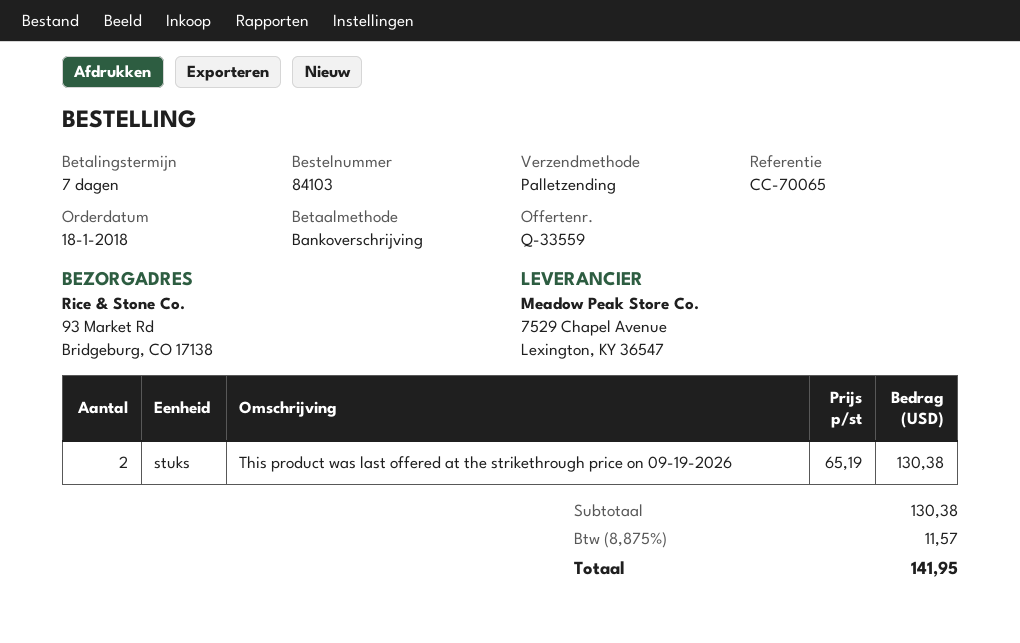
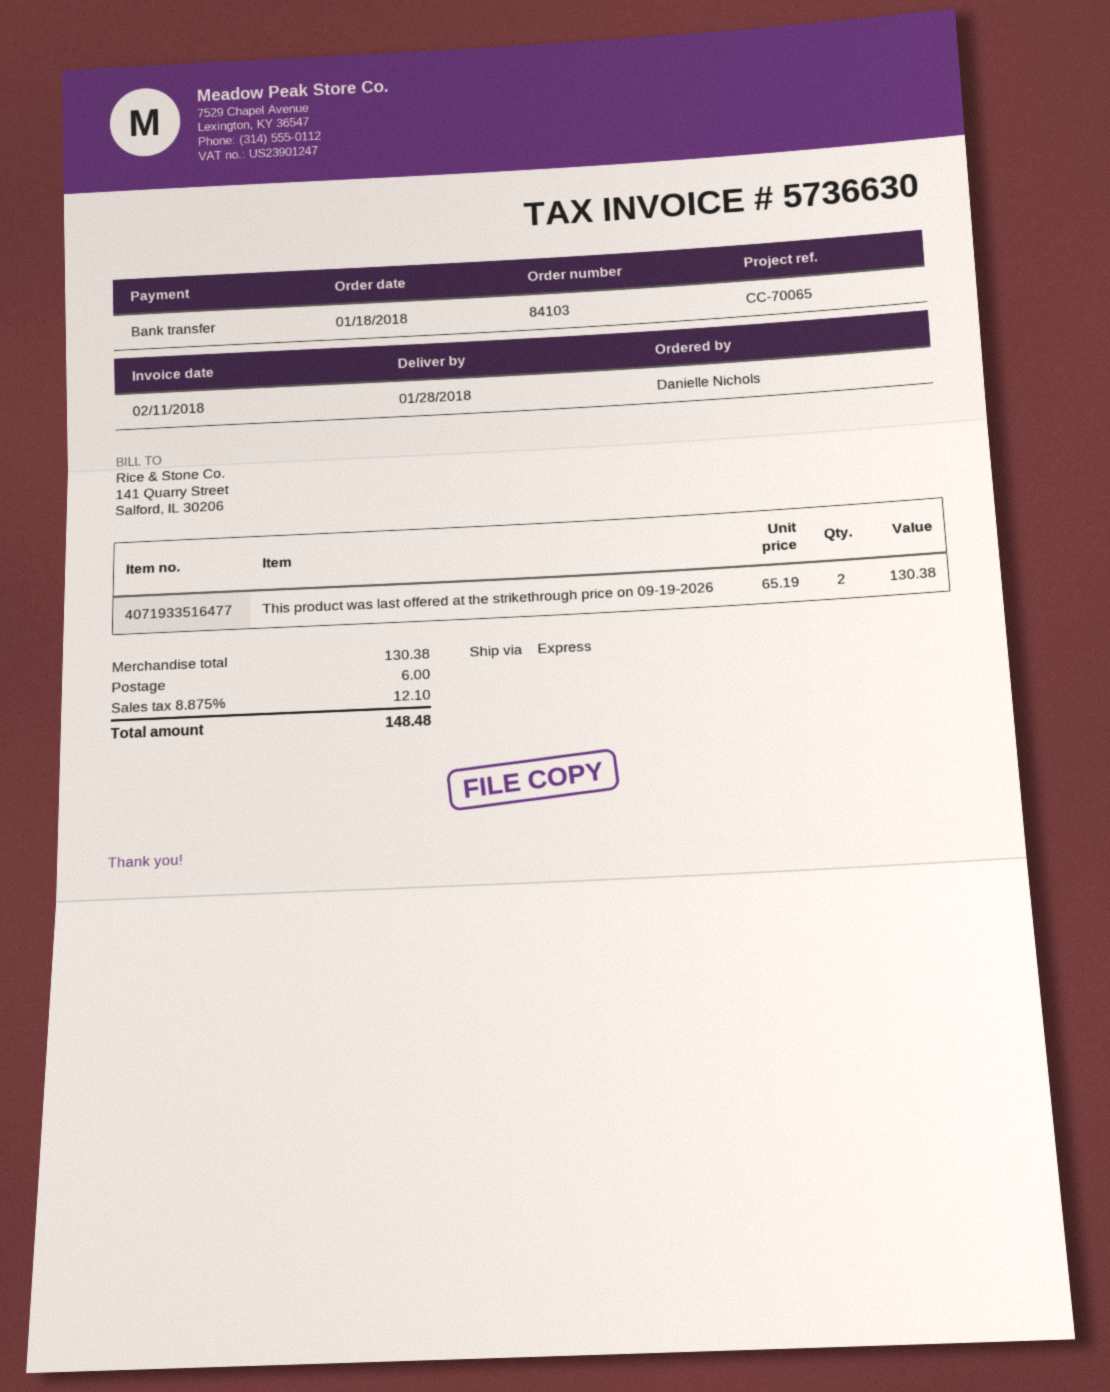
shipping method: pallet freight -> express
shipping: none -> 6.00
tax: 8.875% = 11.57 -> 8.875% = 12.10
total: 141.95 -> 148.48

